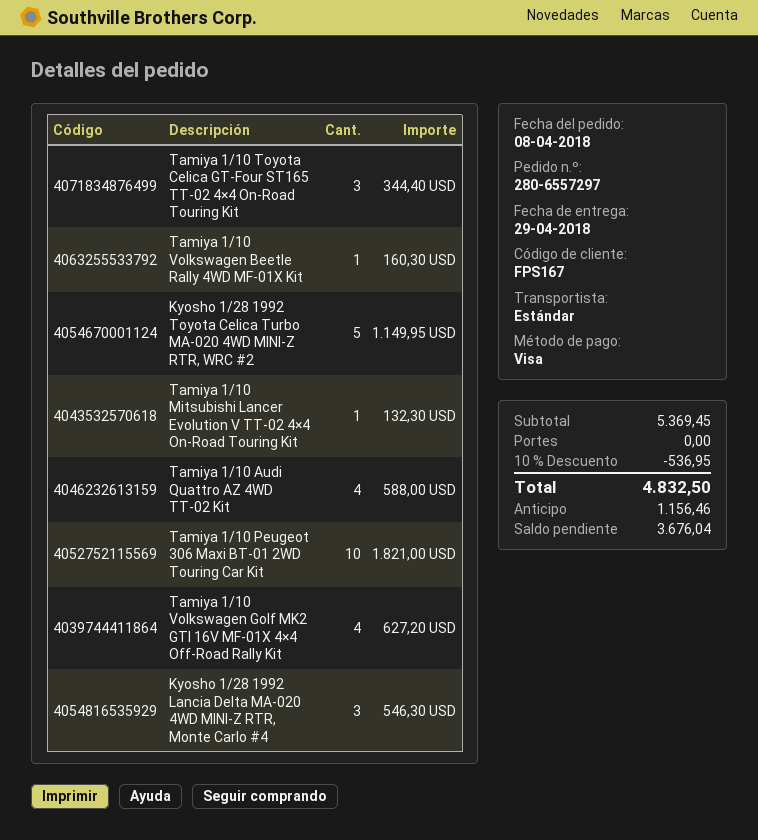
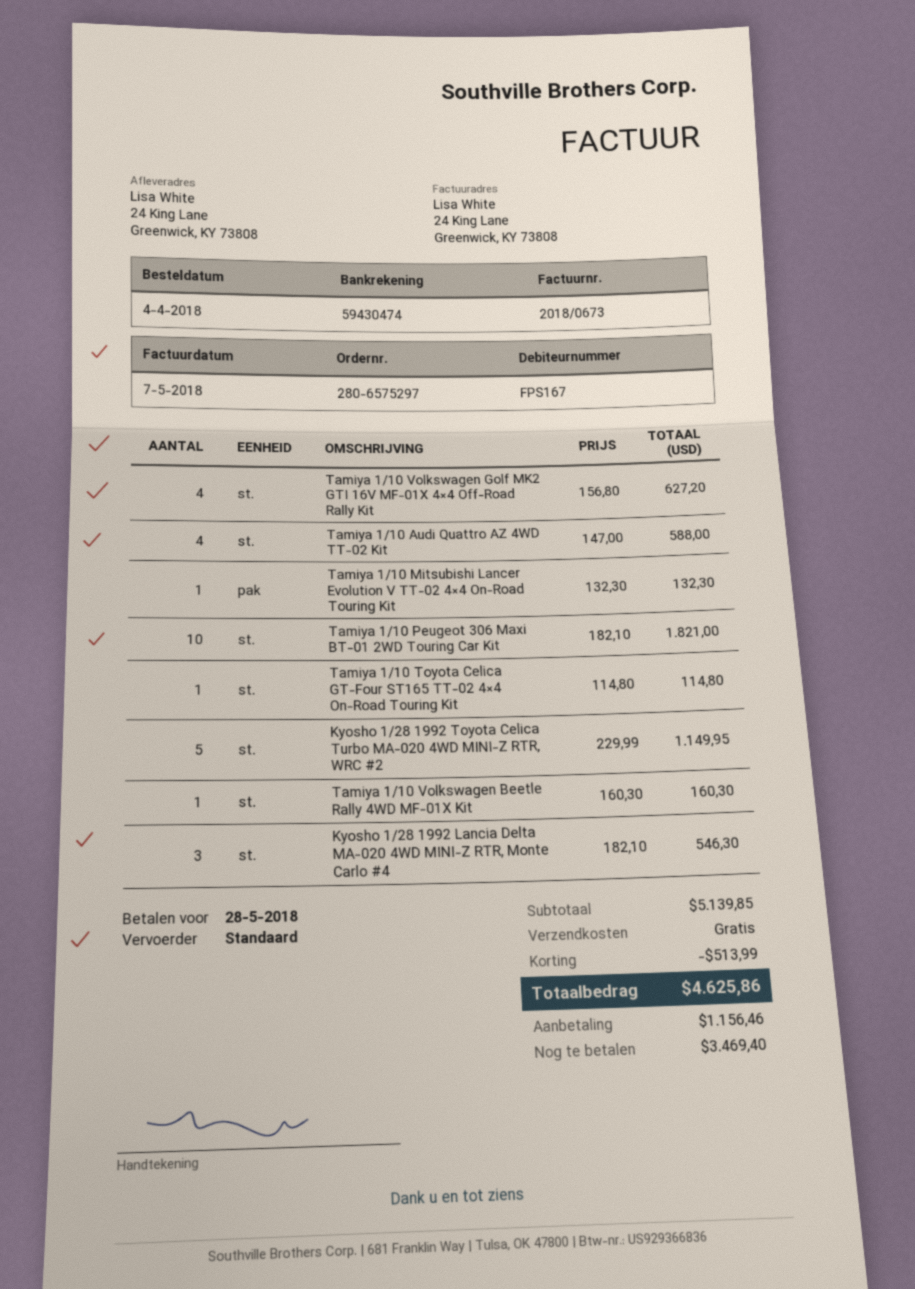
order number: 280-6557297 -> 280-6575297
order date: 2018-04-08 -> 2018-04-04
Tamiya 1/10 Toyota Celica GT-Four ST165 TT-02 4×4 On-Road Touring Kit: 3 for 344.40 -> 1 for 114.80
subtotal: 5369.45 -> 5139.85
discount: 536.95 -> 513.99
total: 4832.50 -> 4625.86
balance: 3676.04 -> 3469.40

